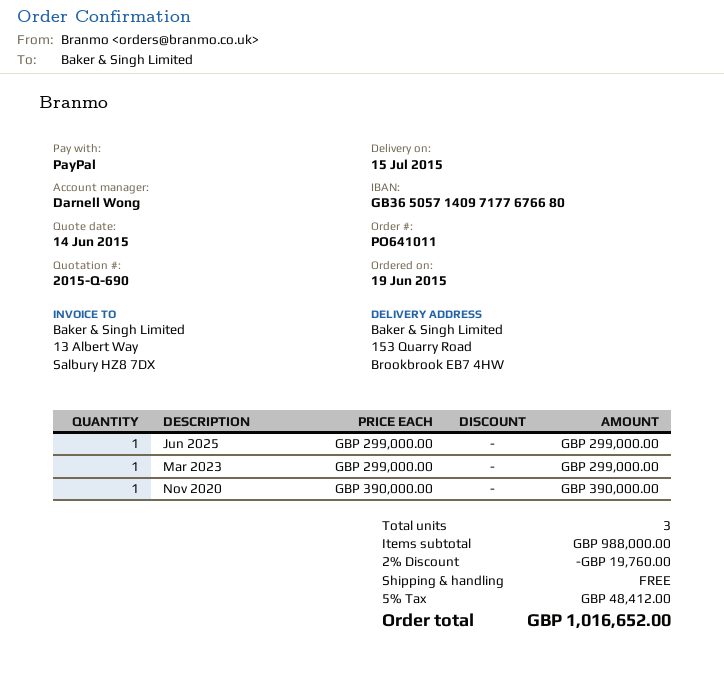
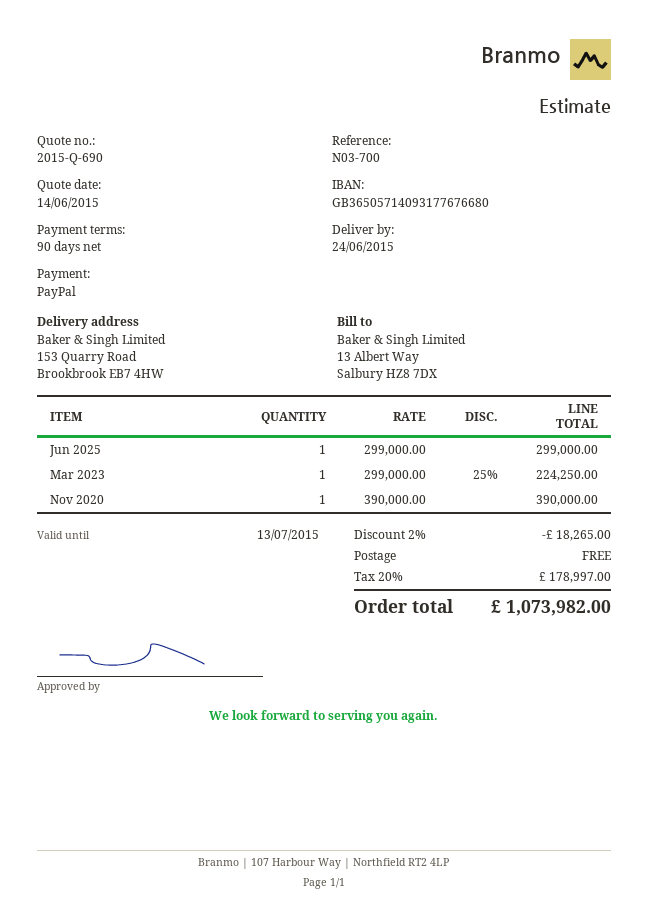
delivery date: 2015-07-15 -> 2015-06-24
bank account: GB36505714097177676680 -> GB36505714093177676680
Mar 2023: 1 x 299000.00 = 299000.00 -> 1 x 299000.00 - 25% = 224250.00
discount: 2% = 19760.00 -> 2% = 18265.00
tax: 5% = 48412.00 -> 20% = 178997.00
total: 1016652.00 -> 1073982.00

